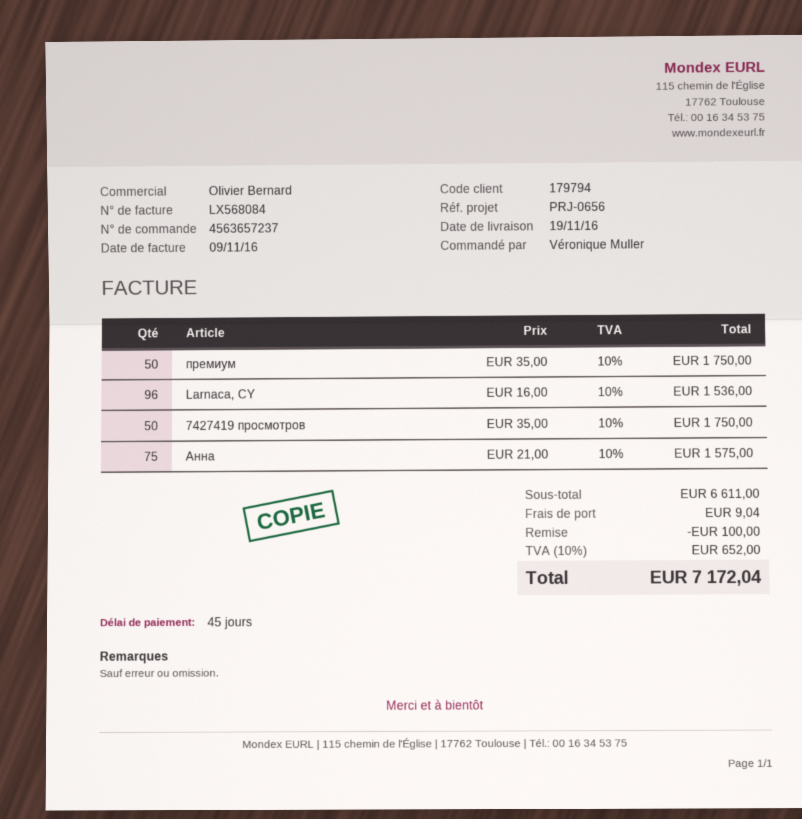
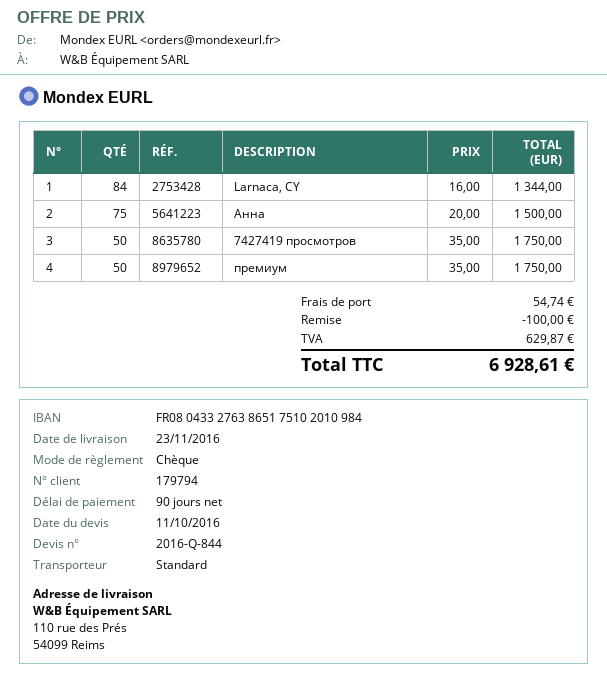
delivery date: 2016-11-19 -> 2016-11-23
payment terms: 45 days -> 90 days
Larnaca, CY: 96 x 16.00 = 1536.00 -> 84 x 16.00 = 1344.00
Анна: 75 x 21.00 = 1575.00 -> 75 x 20.00 = 1500.00
shipping: 9.04 -> 54.74
tax: 652.00 -> 629.87
total: 7172.04 -> 6928.61

